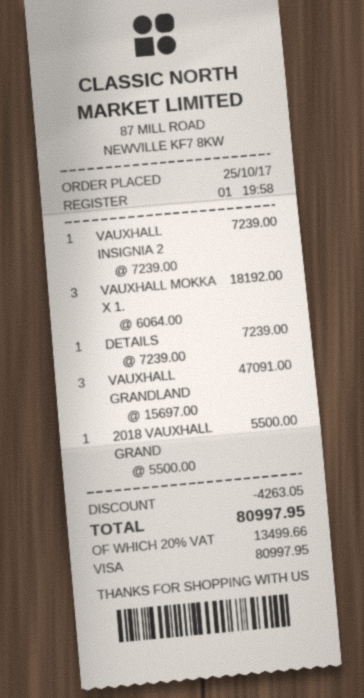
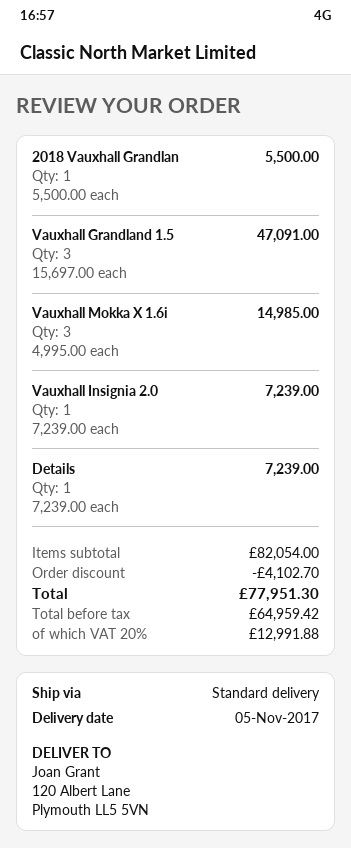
VAUXHALL MOKKA X 1.: 3 x 6064.00 = 18192.00 -> 3 x 4995.00 = 14985.00
discount: 4263.05 -> 4102.70
tax: 20% = 13499.66 -> 20% = 12991.88
total: 80997.95 -> 77951.30

